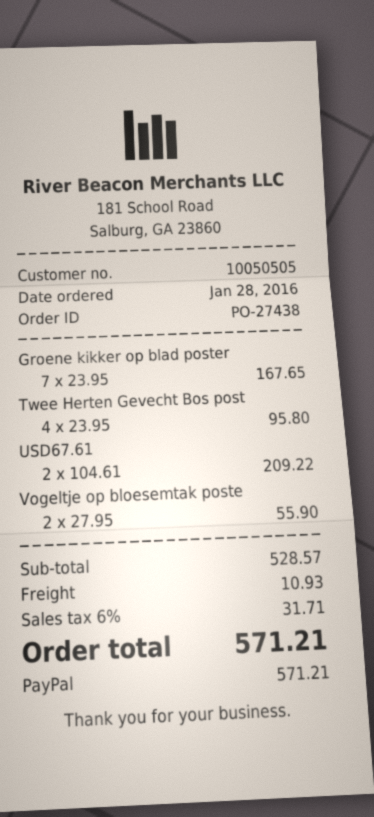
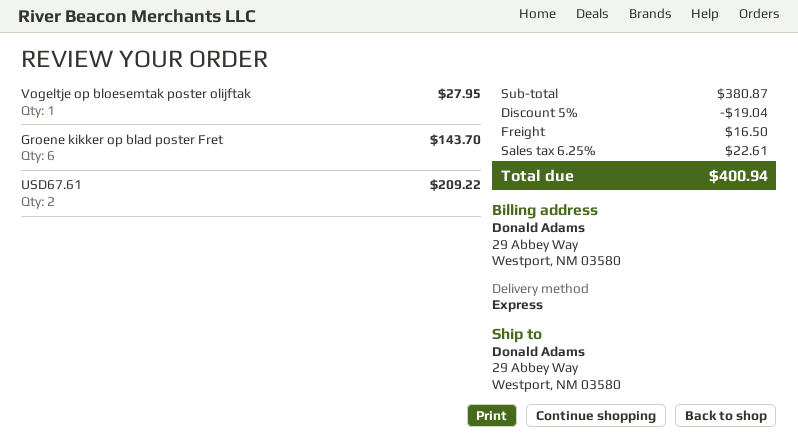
Groene kikker op blad poster: 7 for 167.65 -> 6 for 143.70
Twee Herten Gevecht Bos post: 4 for 95.80 -> none
Vogeltje op bloesemtak poste: 2 for 55.90 -> 1 for 27.95
subtotal: 528.57 -> 380.87
discount: none -> 5% = 19.04
shipping: 10.93 -> 16.50
tax: 6% = 31.71 -> 6.25% = 22.61
total: 571.21 -> 400.94

